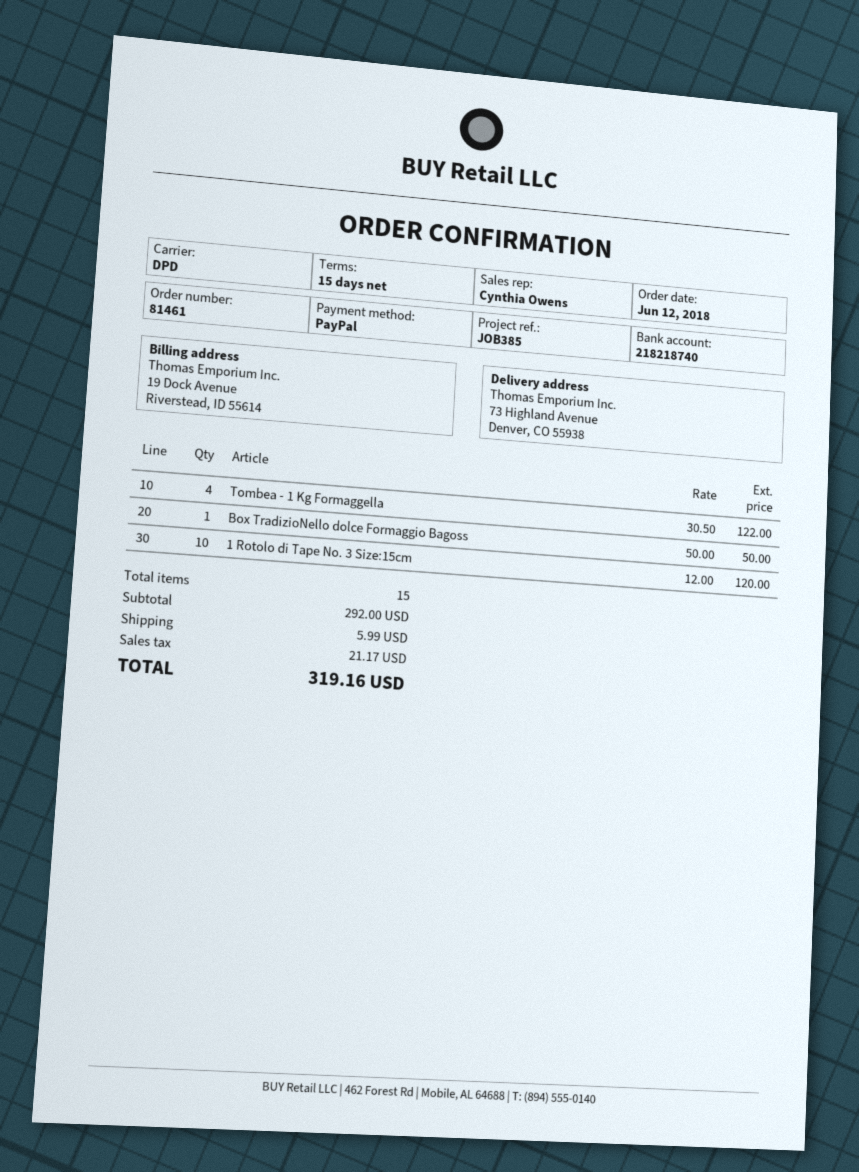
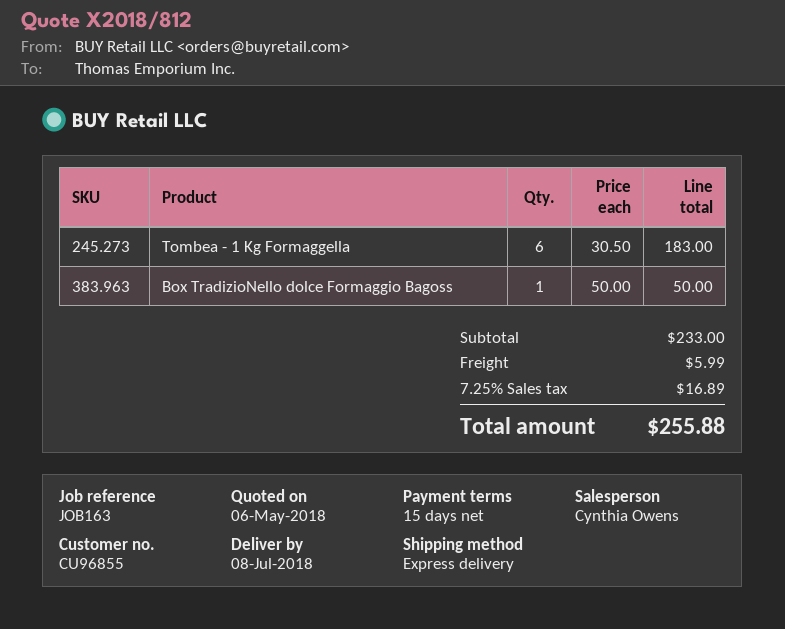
reference: JOB385 -> JOB163
shipping method: DPD -> express
Tombea - 1 Kg Formaggella: 4 x 30.50 = 122.00 -> 6 x 30.50 = 183.00
1 Rotolo di Tape No. 3 Size:15cm: 10 x 12.00 = 120.00 -> none
subtotal: 292.00 -> 233.00
tax: 21.17 -> 16.89
total: 319.16 -> 255.88

